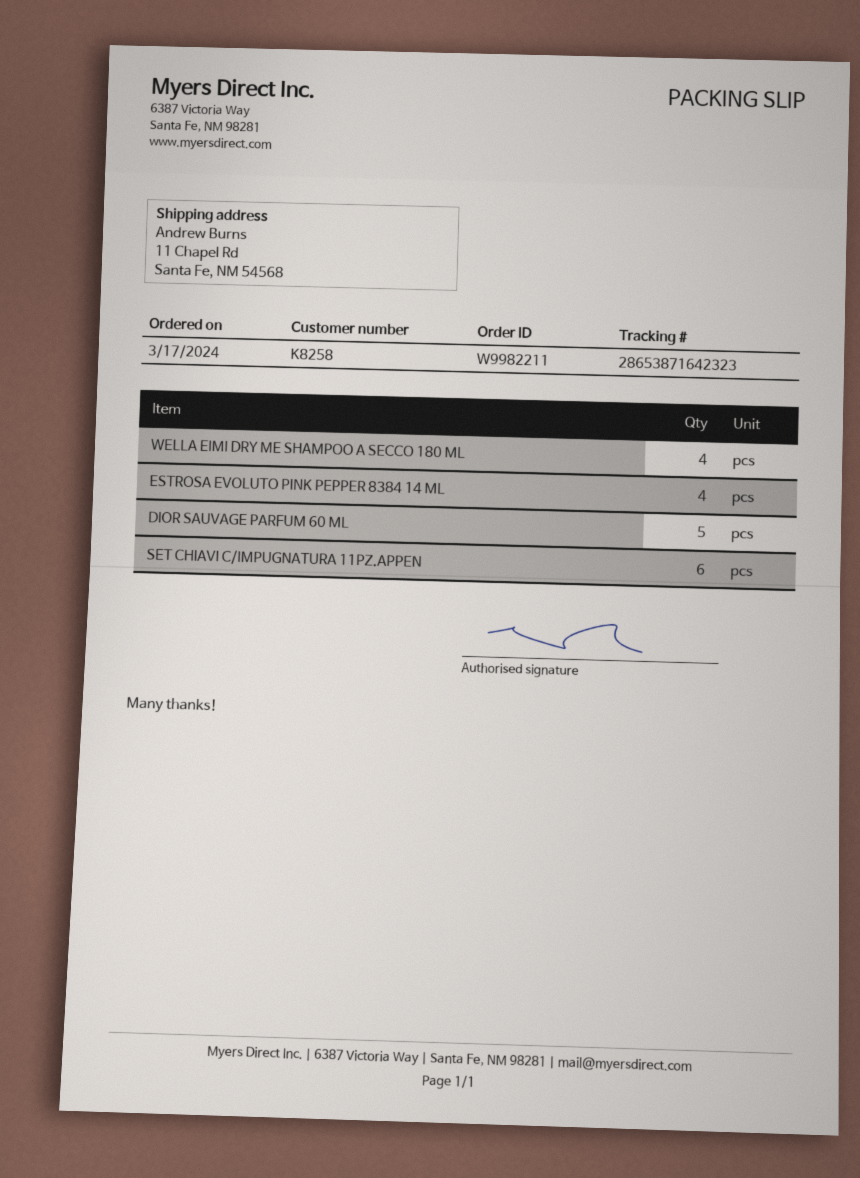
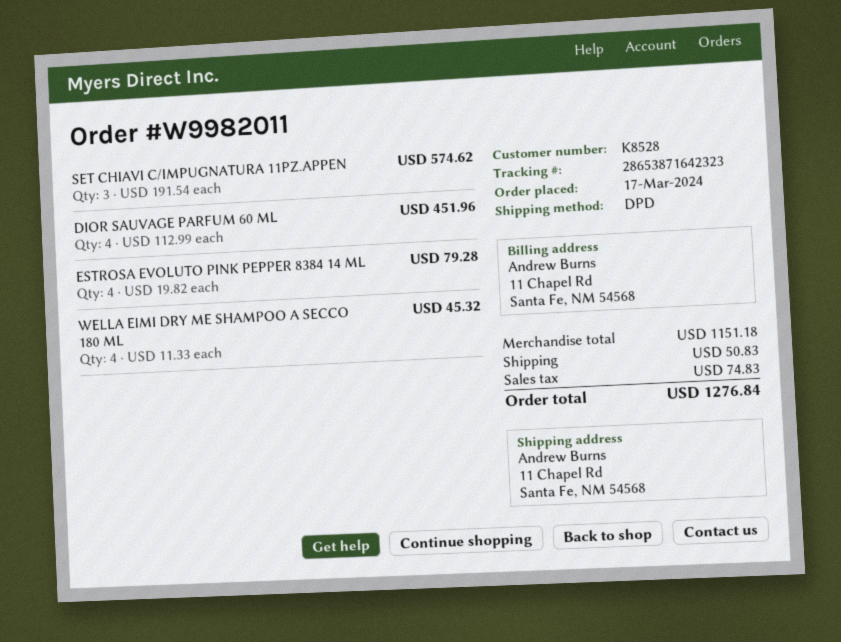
order number: W9982211 -> W9982011
customer number: K8258 -> K8528
DIOR SAUVAGE PARFUM 60 ML: 5 -> 4
SET CHIAVI C/IMPUGNATURA 11PZ.APPEN: 6 -> 3

